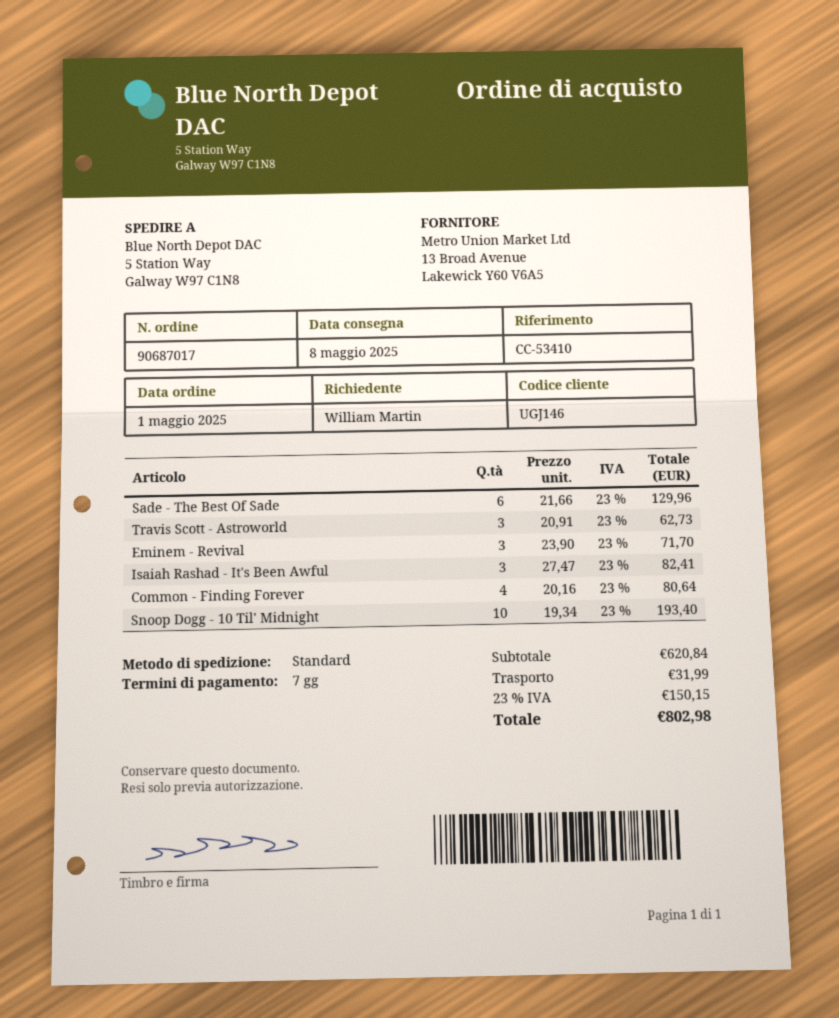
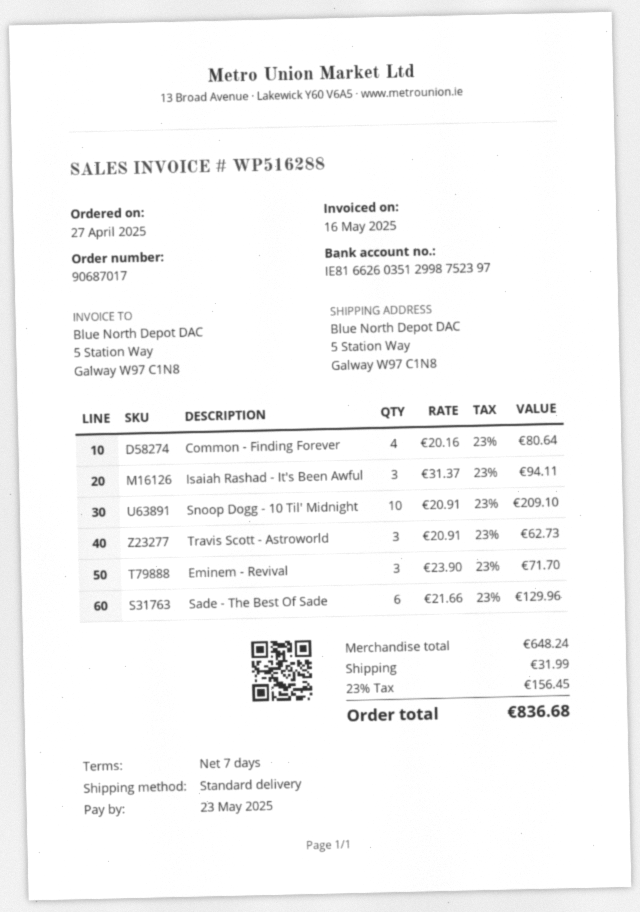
order date: 2025-05-01 -> 2025-04-27
Isaiah Rashad - It's Been Awful: 3 x 27.47 = 82.41 -> 3 x 31.37 = 94.11
Snoop Dogg - 10 Til' Midnight: 10 x 19.34 = 193.40 -> 10 x 20.91 = 209.10
subtotal: 620.84 -> 648.24
tax: 23% = 150.15 -> 23% = 156.45
total: 802.98 -> 836.68

